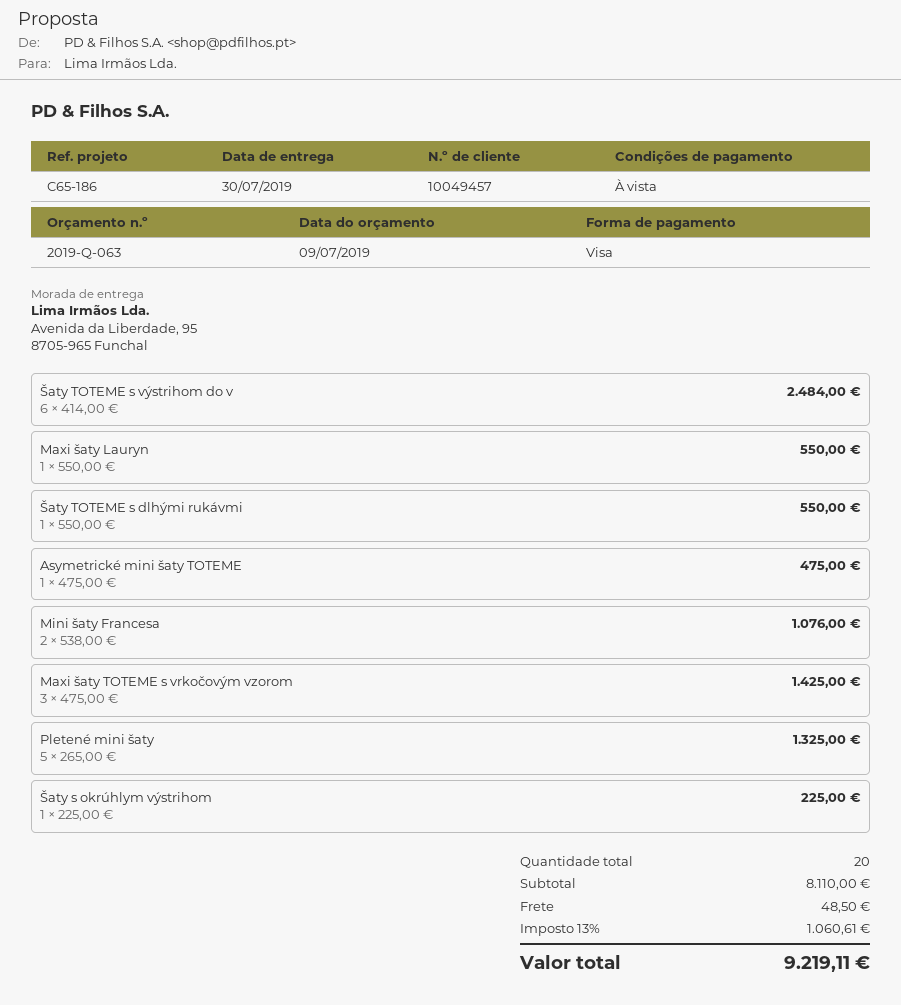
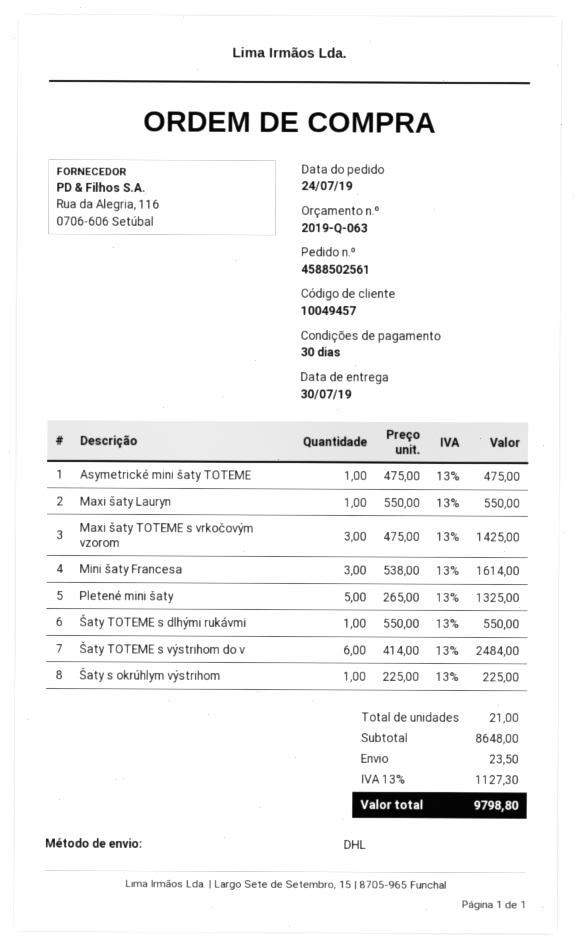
payment terms: on receipt -> 30 days
Mini šaty Francesa: 2 x 538.00 = 1076.00 -> 3 x 538.00 = 1614.00
total quantity: 20 -> 21
subtotal: 8110.00 -> 8648.00
shipping: 48.50 -> 23.50
tax: 13% = 1060.61 -> 13% = 1127.30
total: 9219.11 -> 9798.80

